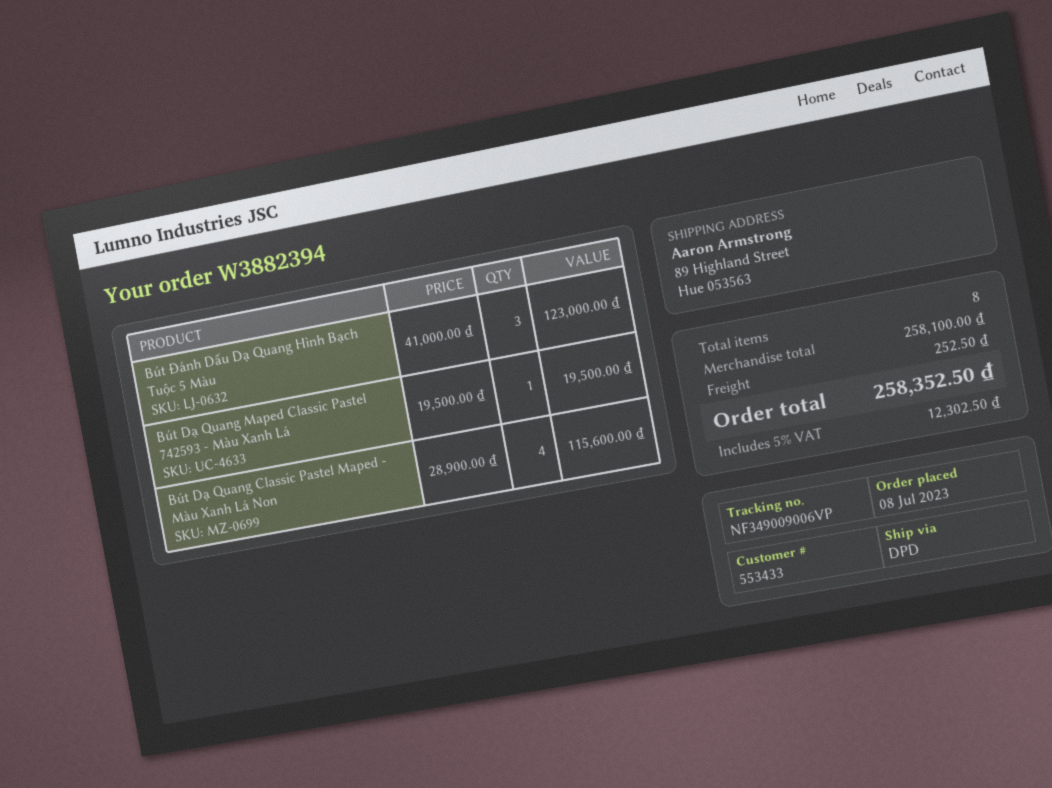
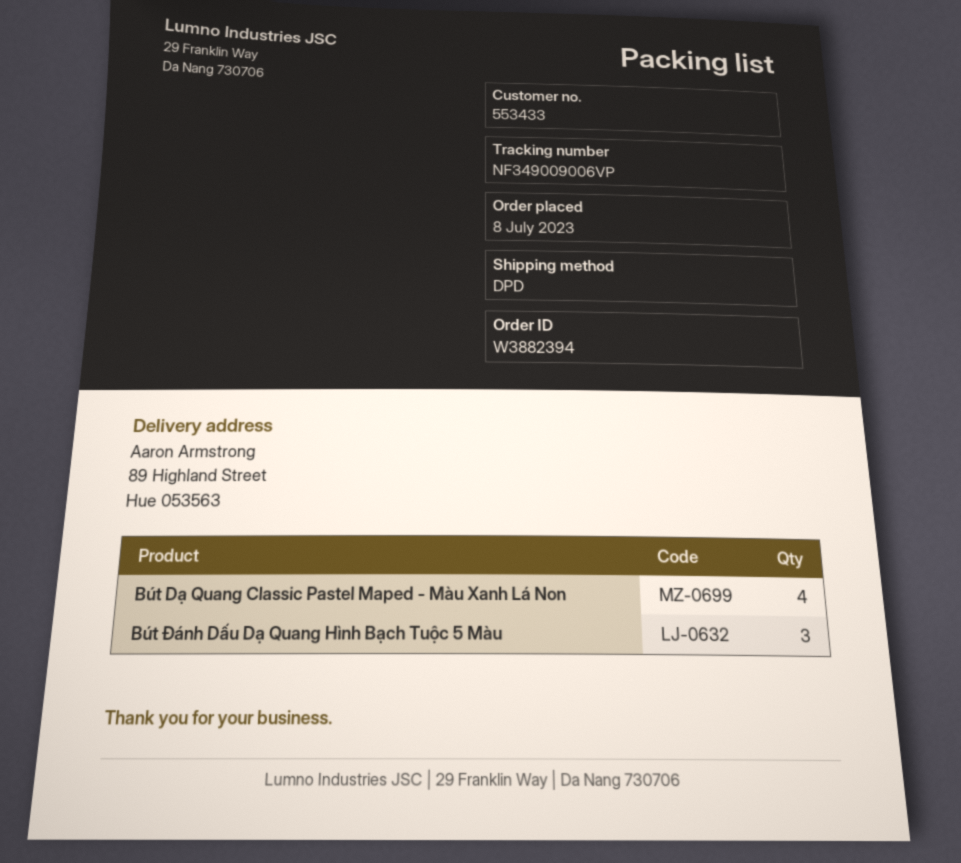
Bút Dạ Quang Maped Classic Pastel 742593 - Màu Xanh Lá: 1 -> none

